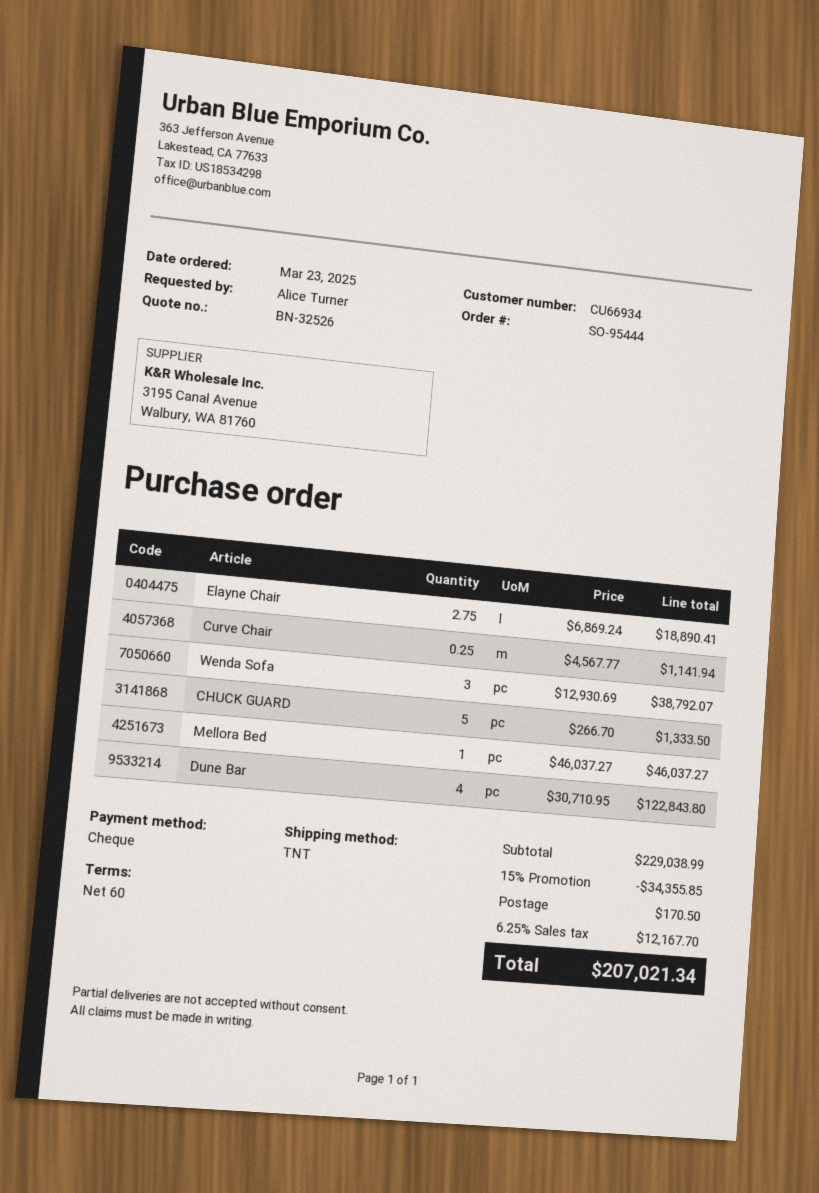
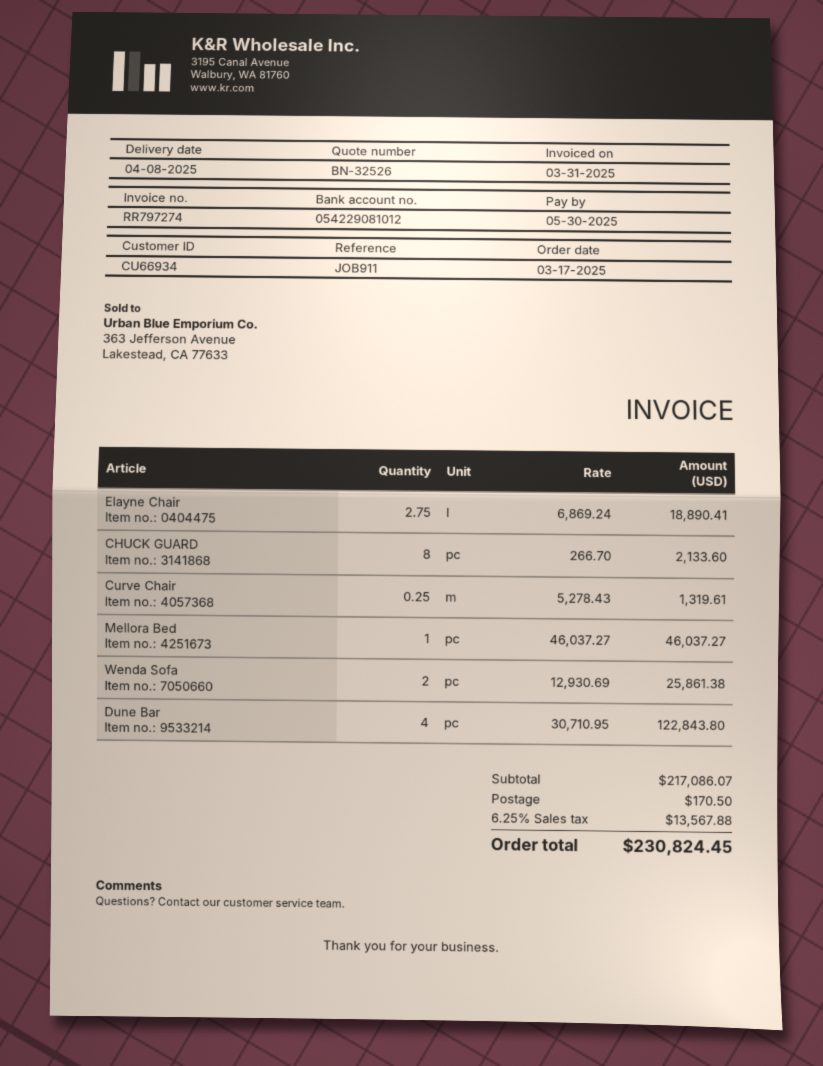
order date: 2025-03-23 -> 2025-03-17
Curve Chair: 0.25 x 4567.77 = 1141.94 -> 0.25 x 5278.43 = 1319.61
Wenda Sofa: 3 x 12930.69 = 38792.07 -> 2 x 12930.69 = 25861.38
CHUCK GUARD: 5 x 266.70 = 1333.50 -> 8 x 266.70 = 2133.60
subtotal: 229038.99 -> 217086.07
discount: 15% = 34355.85 -> none
tax: 6.25% = 12167.70 -> 6.25% = 13567.88
total: 207021.34 -> 230824.45

